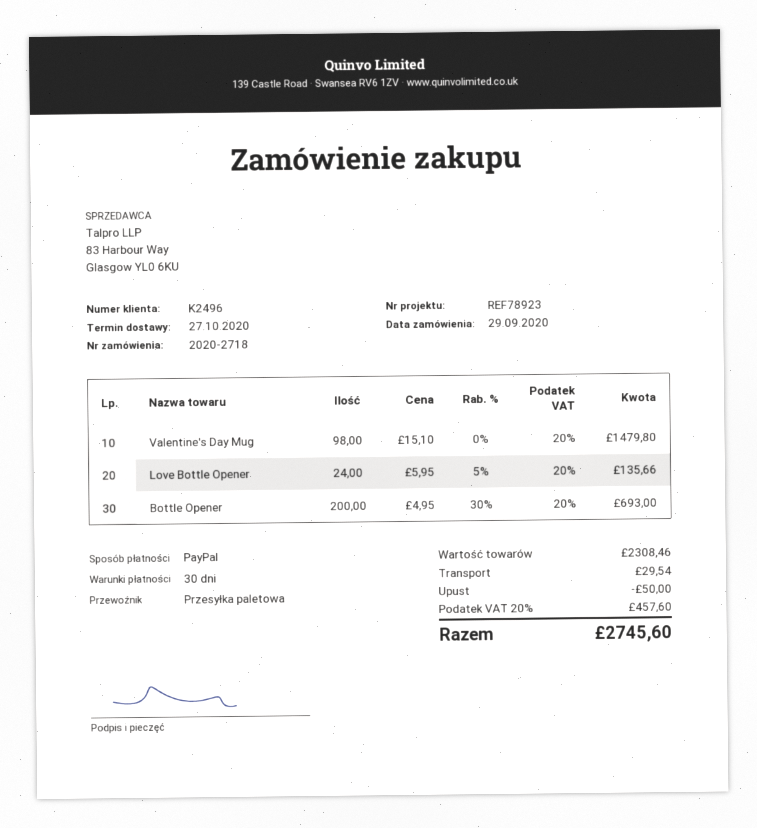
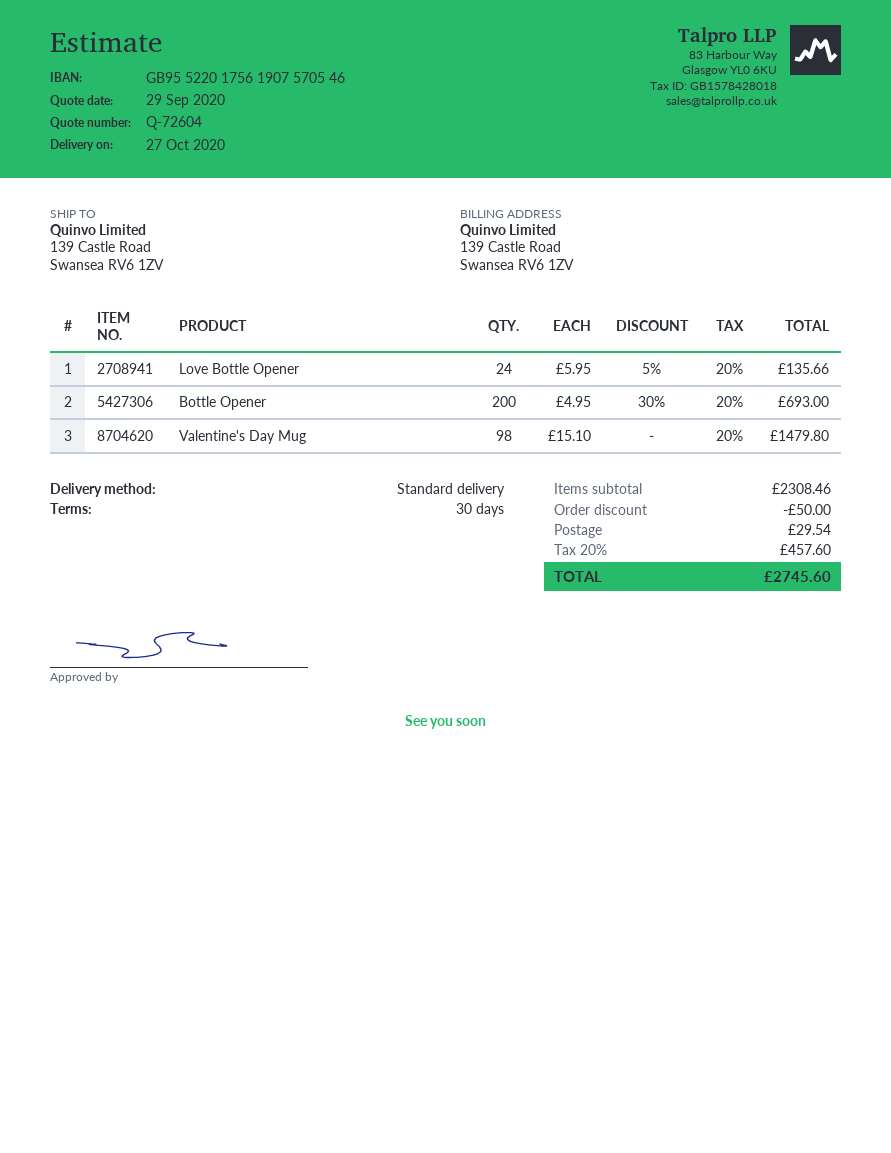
shipping method: pallet freight -> standard

